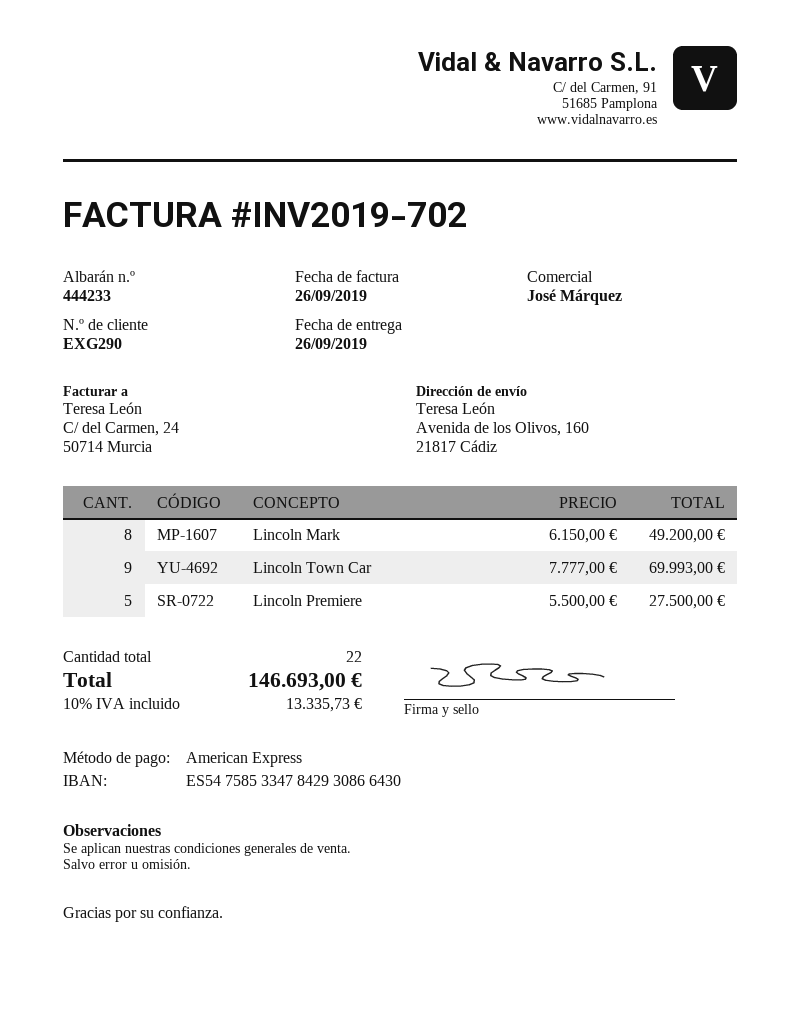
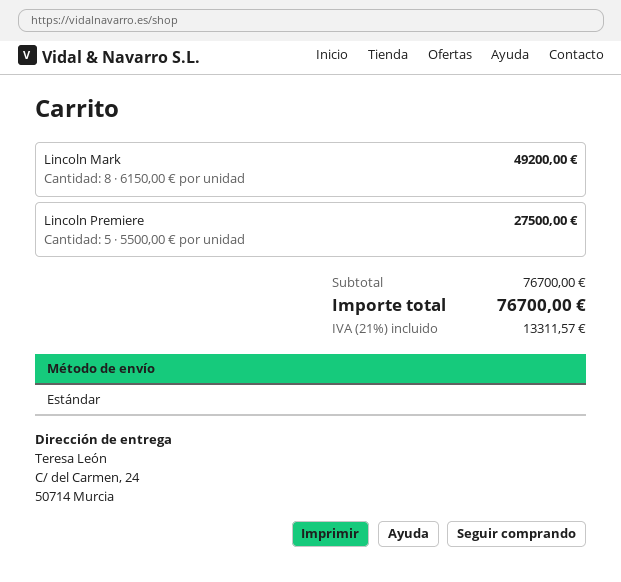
ship to: Avenida de los Olivos, 160, 21817 Cádiz -> C/ del Carmen, 24, 50714 Murcia
Lincoln Town Car: 9 x 7777.00 = 69993.00 -> none
tax: 10% = 13335.73 -> 21% = 13311.57
total: 146693.00 -> 76700.00

